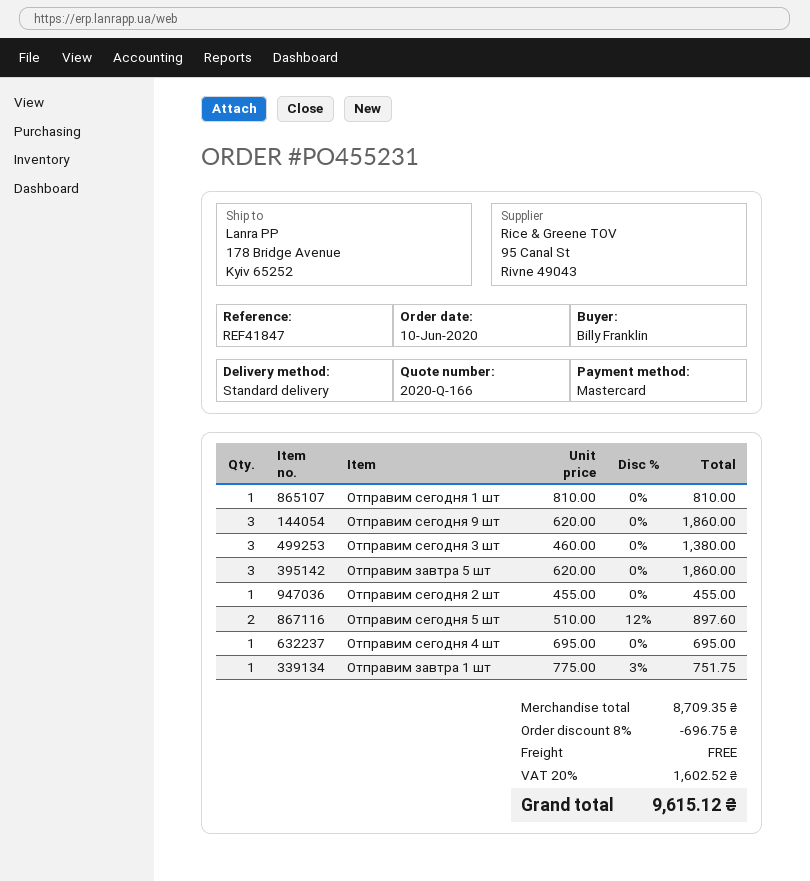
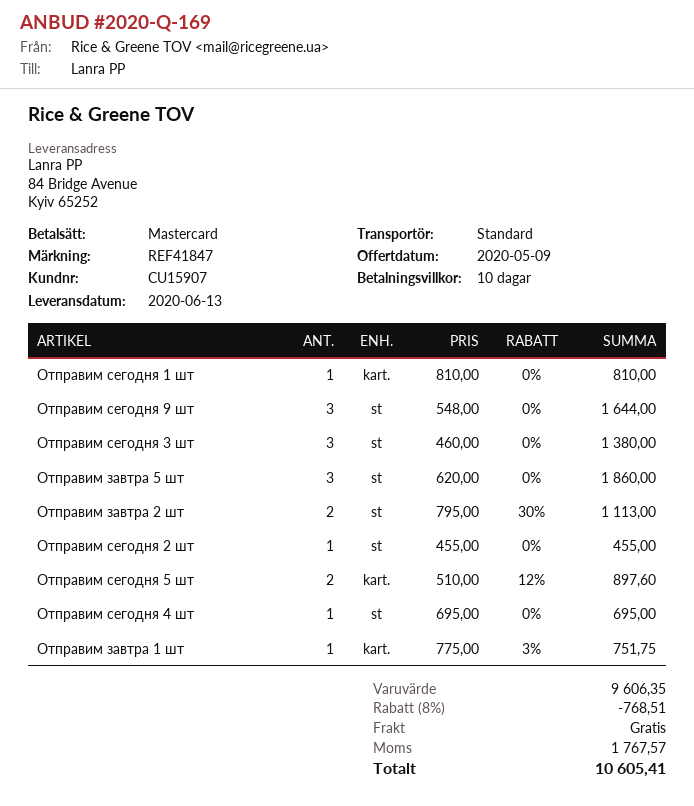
quote number: 2020-Q-166 -> 2020-Q-169
ship to: 178 Bridge Avenue, Kyiv 65252 -> 84 Bridge Avenue, Kyiv 65252
Отправим сегодня 9 шт: 3 x 620.00 = 1860.00 -> 3 x 548.00 = 1644.00
Отправим завтра 2 шт: none -> 2 x 795.00 - 30% = 1113.00
subtotal: 8709.35 -> 9606.35
discount: 8% = 696.75 -> 8% = 768.51
tax: 1602.52 -> 1767.57
total: 9615.12 -> 10605.41

